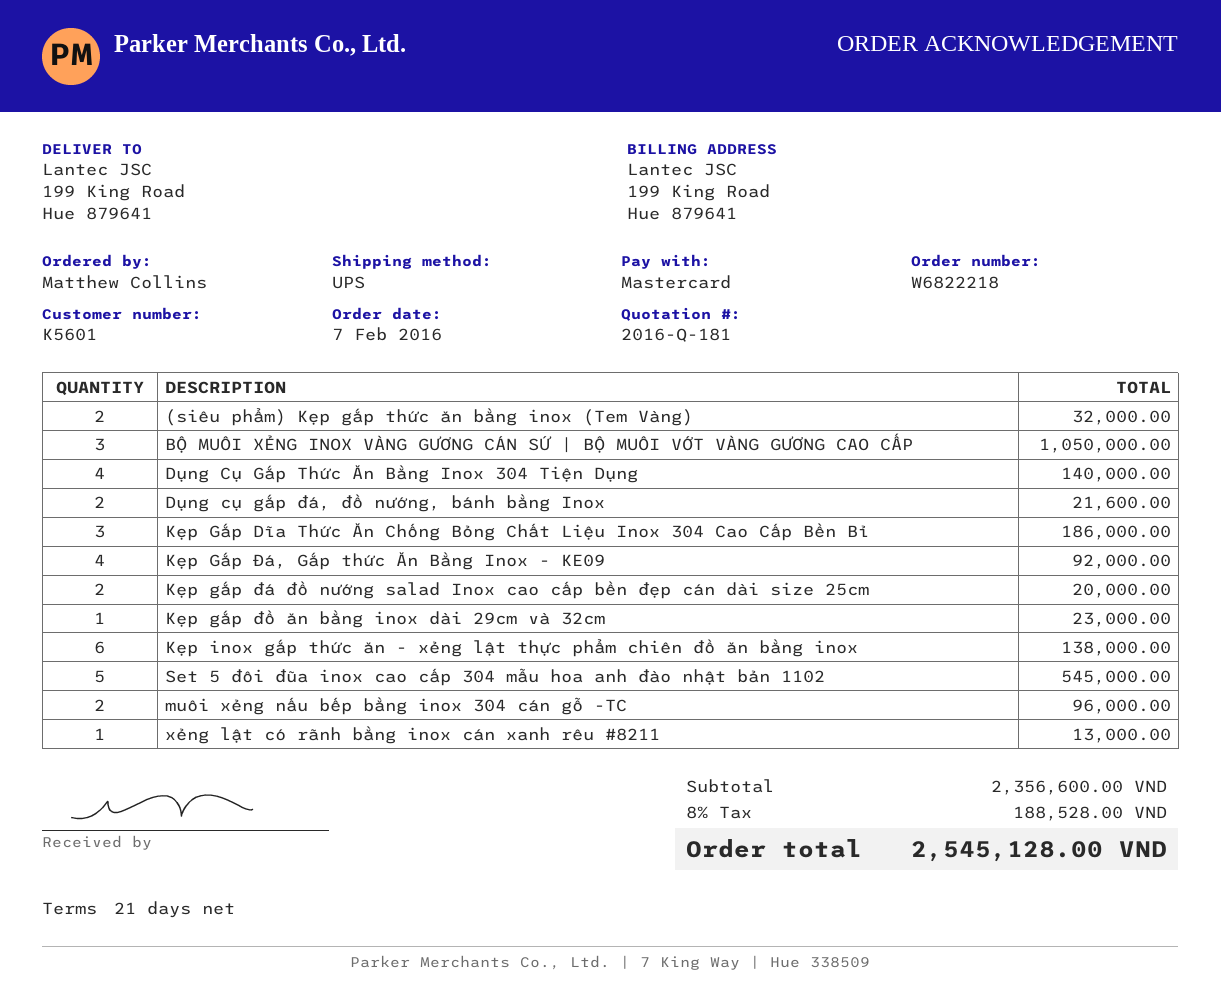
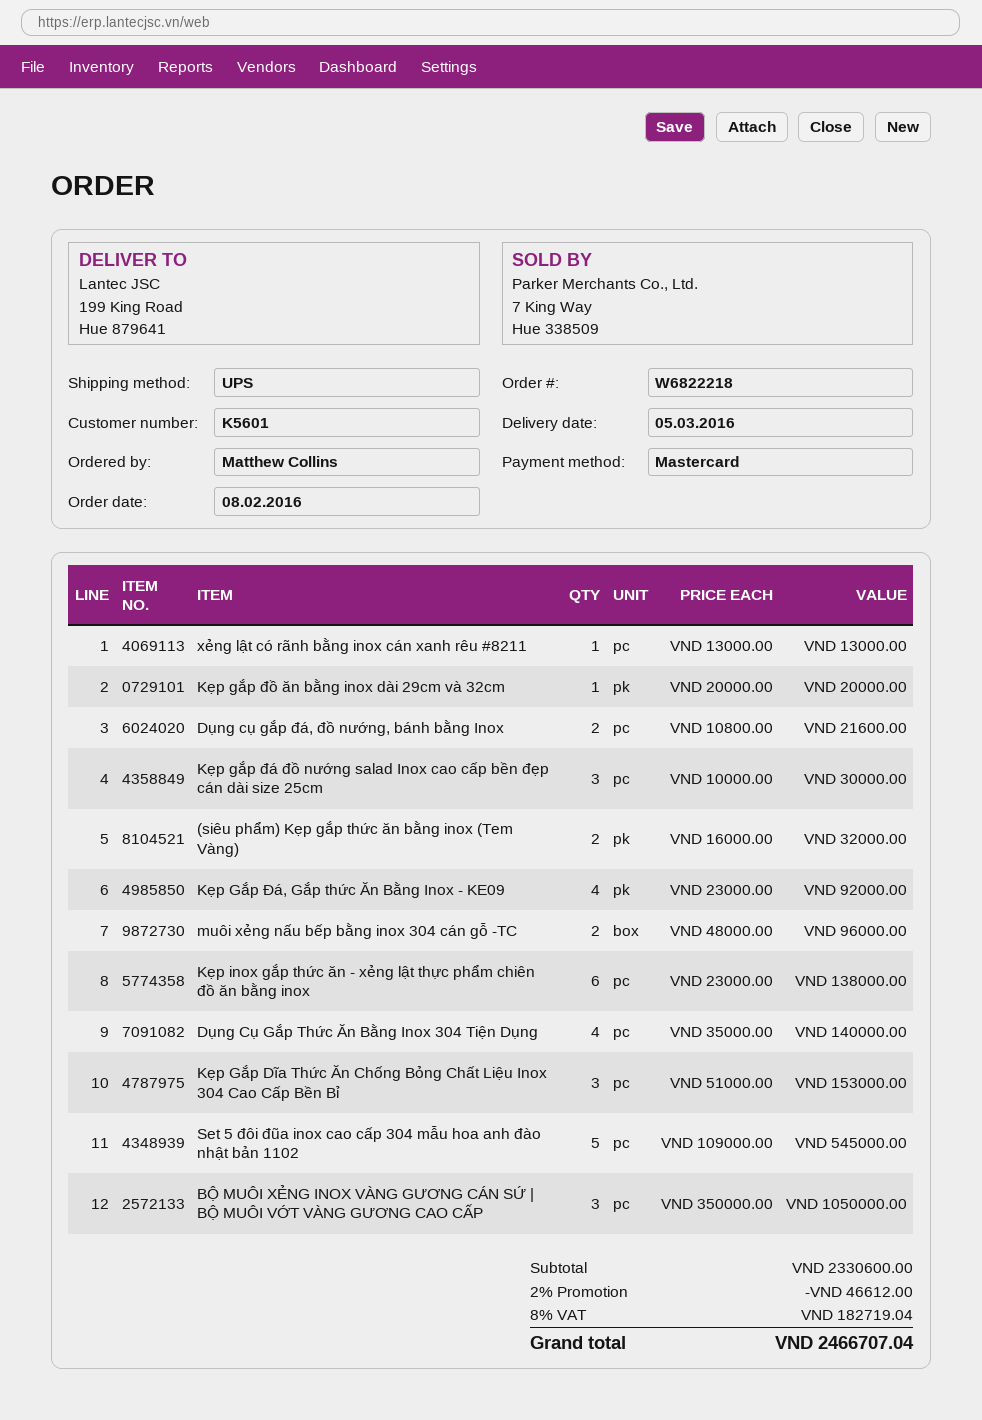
order date: 2016-02-07 -> 2016-02-08
Kẹp Gắp Dĩa Thức Ăn Chống Bỏng Chất Liệu Inox 304 Cao Cấp Bền Bỉ: 3 for 186000.00 -> 3 for 153000.00
Kẹp gắp đá đồ nướng salad Inox cao cấp bền đẹp cán dài size 25cm: 2 for 20000.00 -> 3 for 30000.00
Kẹp gắp đồ ăn bằng inox dài 29cm và 32cm: 1 for 23000.00 -> 1 for 20000.00
subtotal: 2356600.00 -> 2330600.00
discount: none -> 2% = 46612.00
tax: 8% = 188528.00 -> 8% = 182719.04
total: 2545128.00 -> 2466707.04

